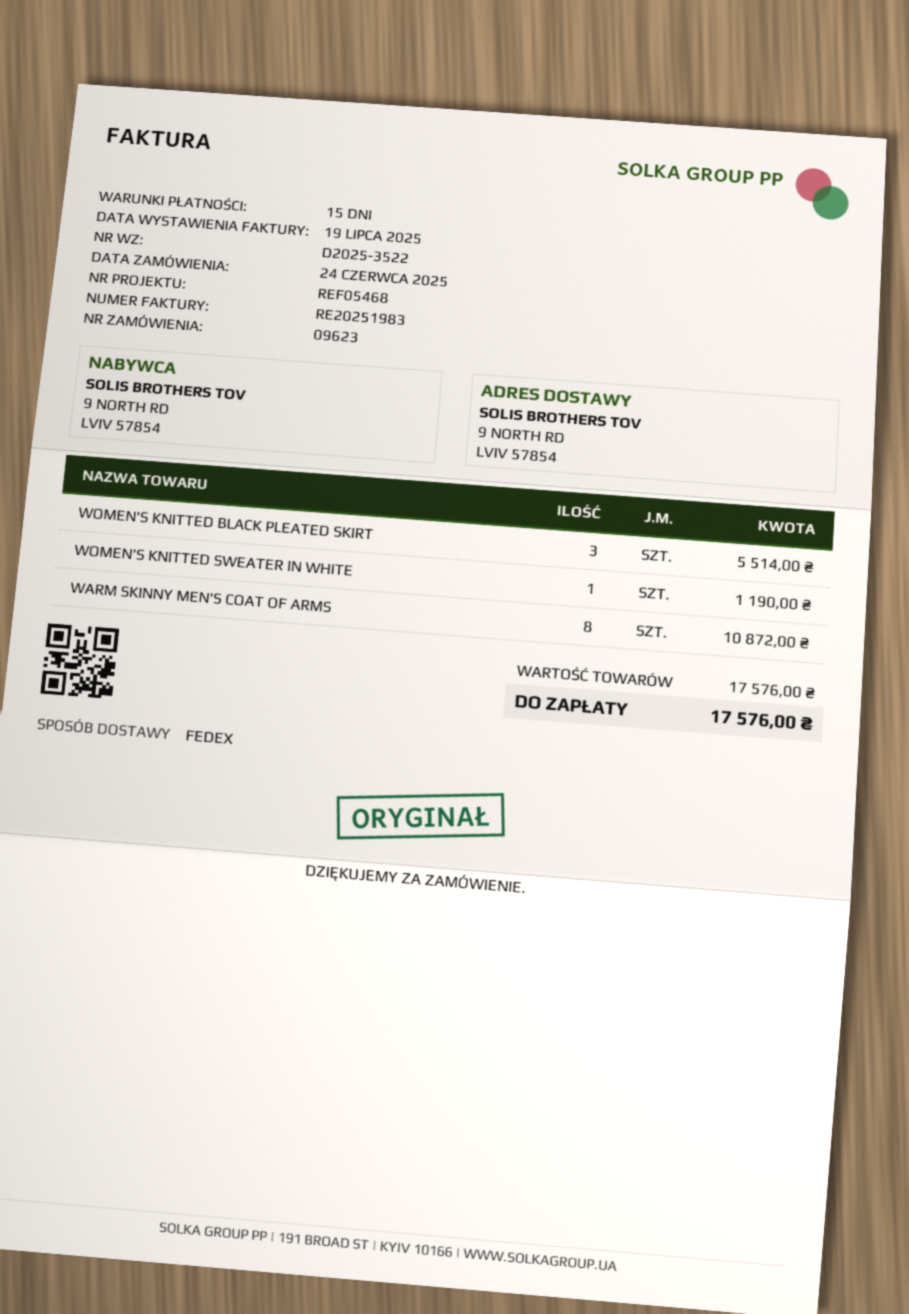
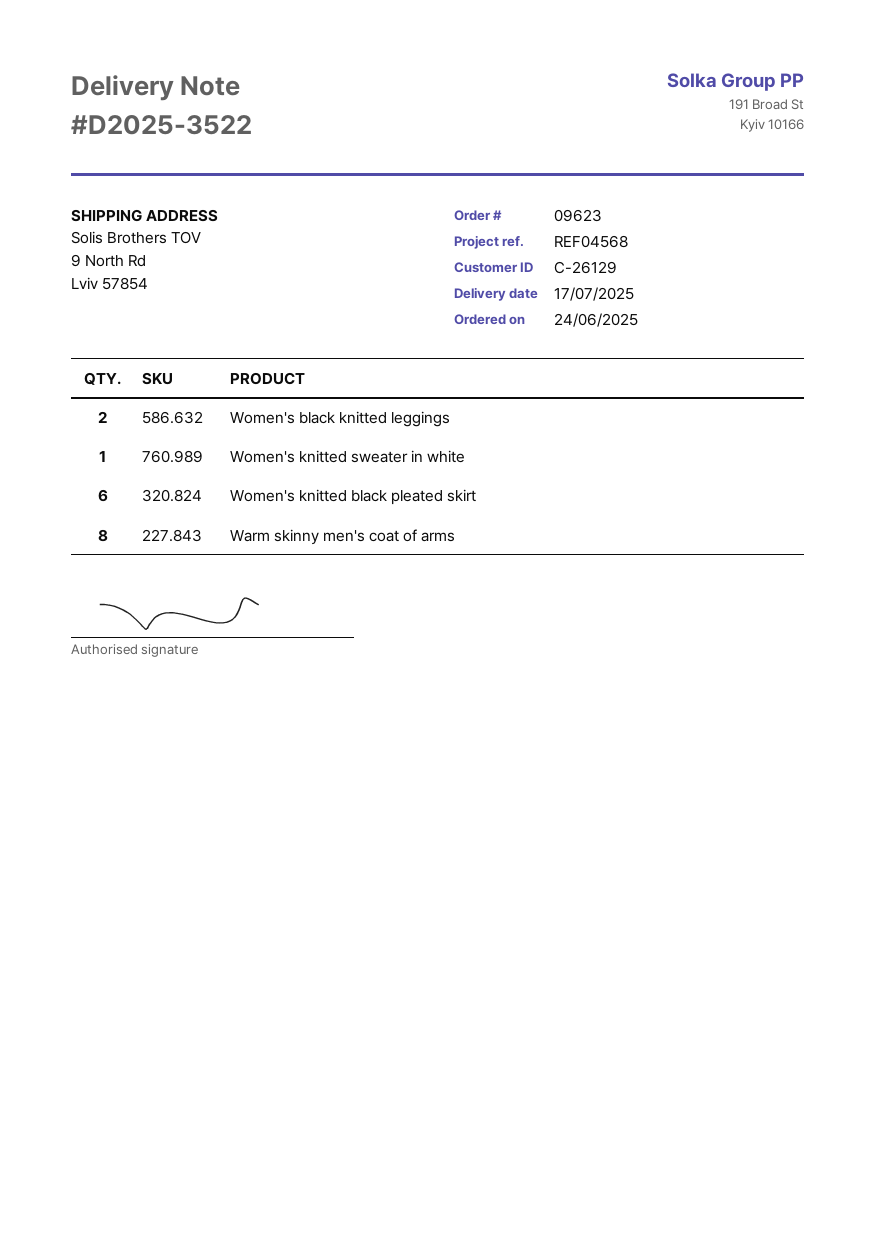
reference: REF05468 -> REF04568
WOMEN'S KNITTED BLACK PLEATED SKIRT: 3 -> 6
Women's black knitted leggings: none -> 2

